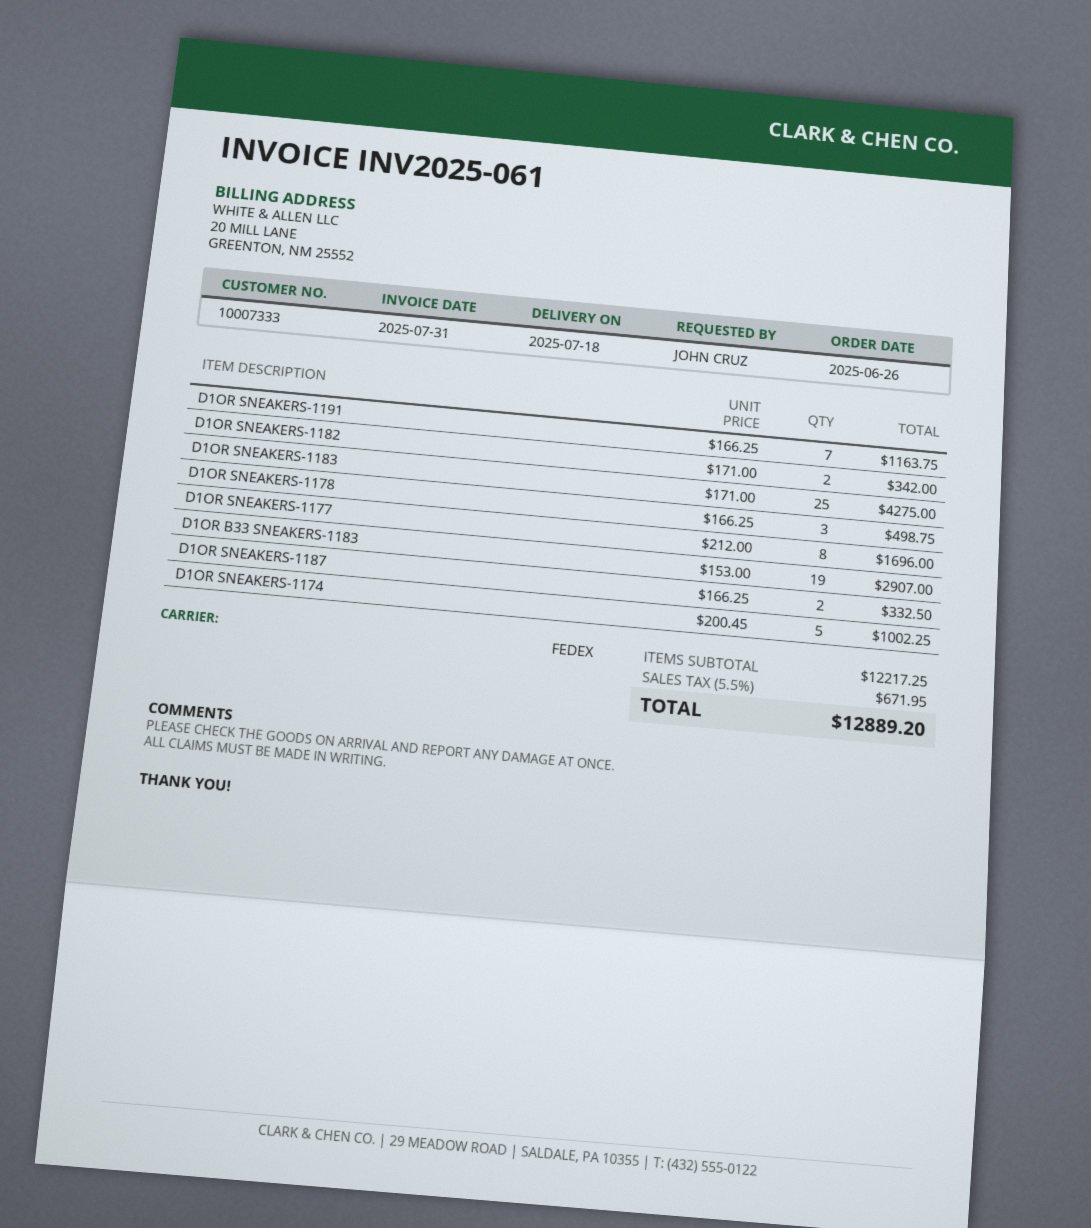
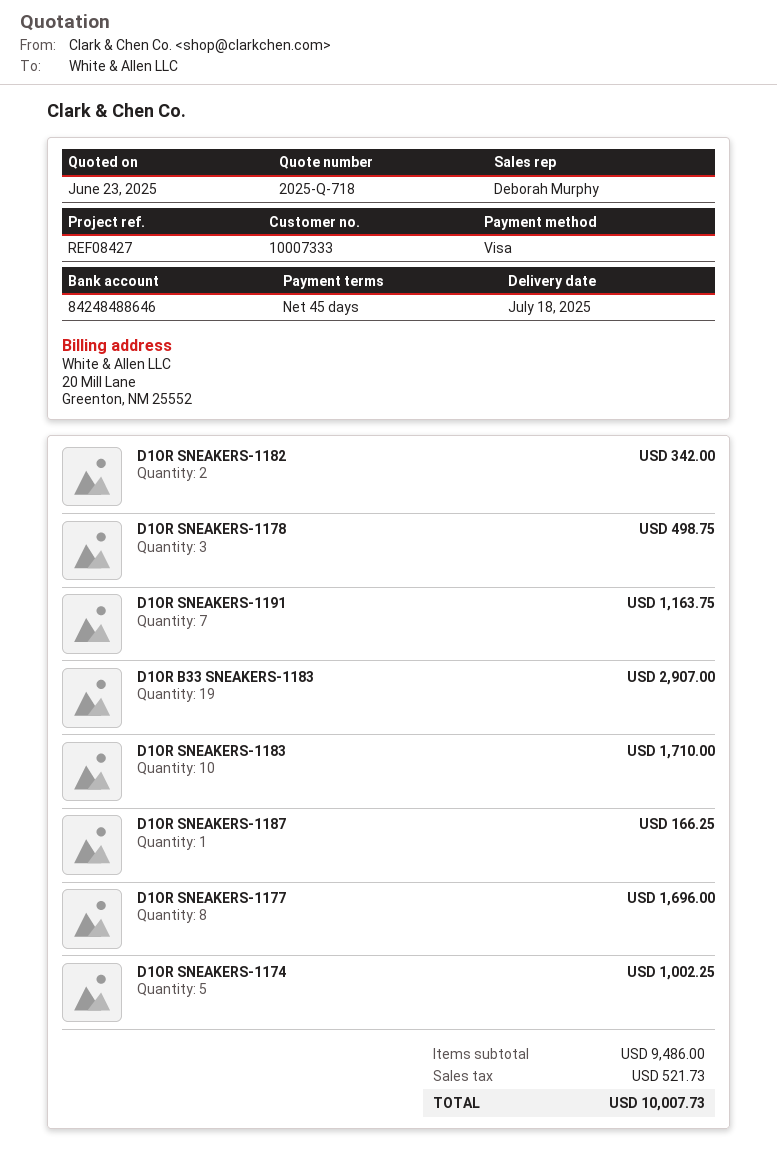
D1OR SNEAKERS-1183: 25 for 4275.00 -> 10 for 1710.00
D1OR SNEAKERS-1187: 2 for 332.50 -> 1 for 166.25
subtotal: 12217.25 -> 9486.00
tax: 671.95 -> 521.73
total: 12889.20 -> 10007.73

